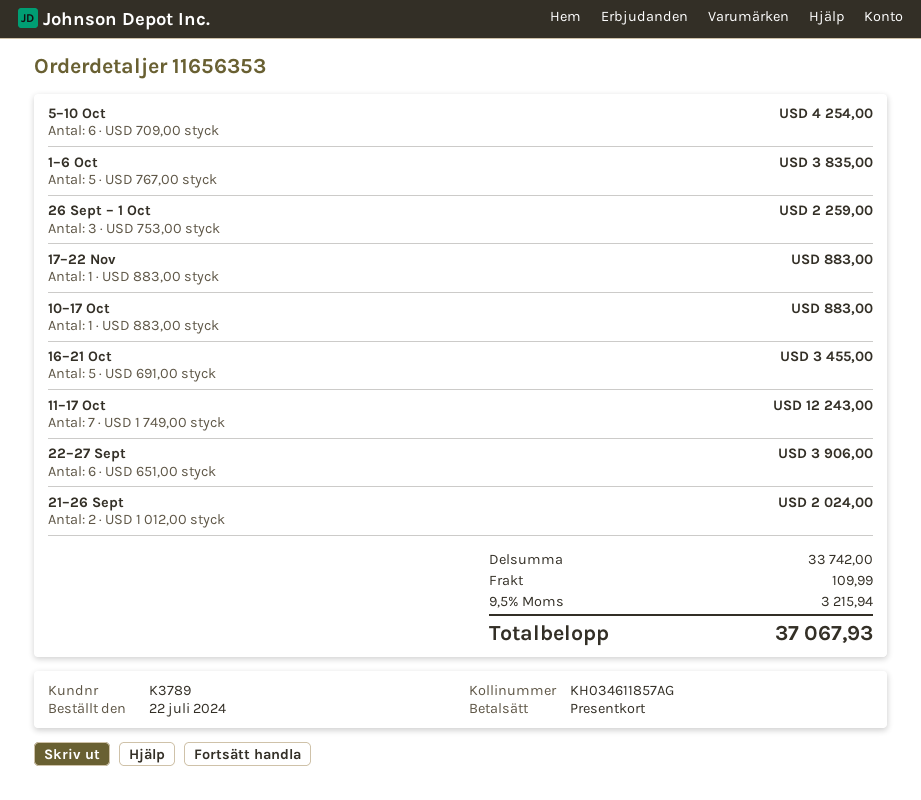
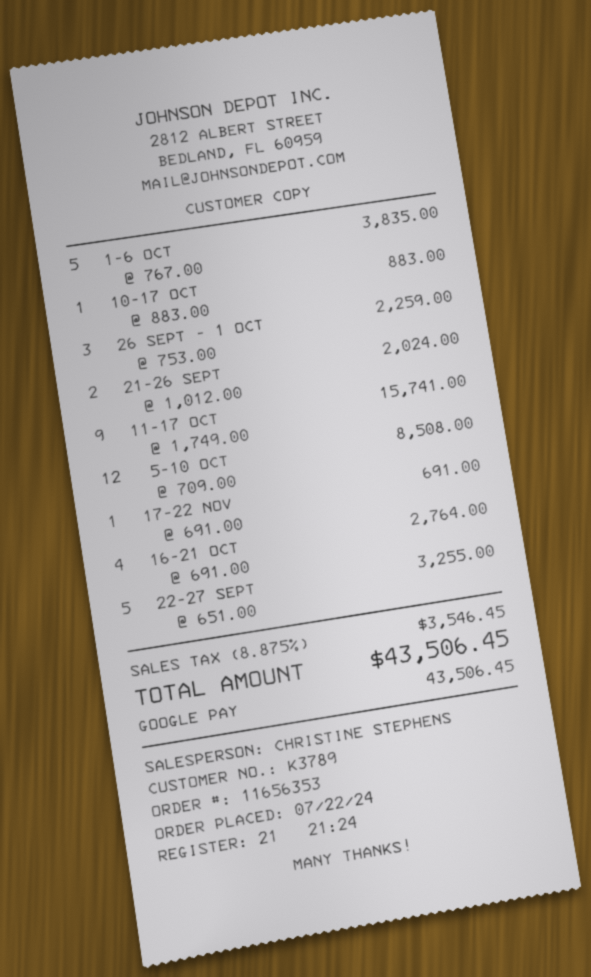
payment method: gift card -> Google Pay
5–10 Oct: 6 x 709.00 = 4254.00 -> 12 x 709.00 = 8508.00
17–22 Nov: 1 x 883.00 = 883.00 -> 1 x 691.00 = 691.00
16–21 Oct: 5 x 691.00 = 3455.00 -> 4 x 691.00 = 2764.00
11–17 Oct: 7 x 1749.00 = 12243.00 -> 9 x 1749.00 = 15741.00
22–27 Sept: 6 x 651.00 = 3906.00 -> 5 x 651.00 = 3255.00
shipping: 109.99 -> none
tax: 9.5% = 3215.94 -> 8.875% = 3546.45
total: 37067.93 -> 43506.45

